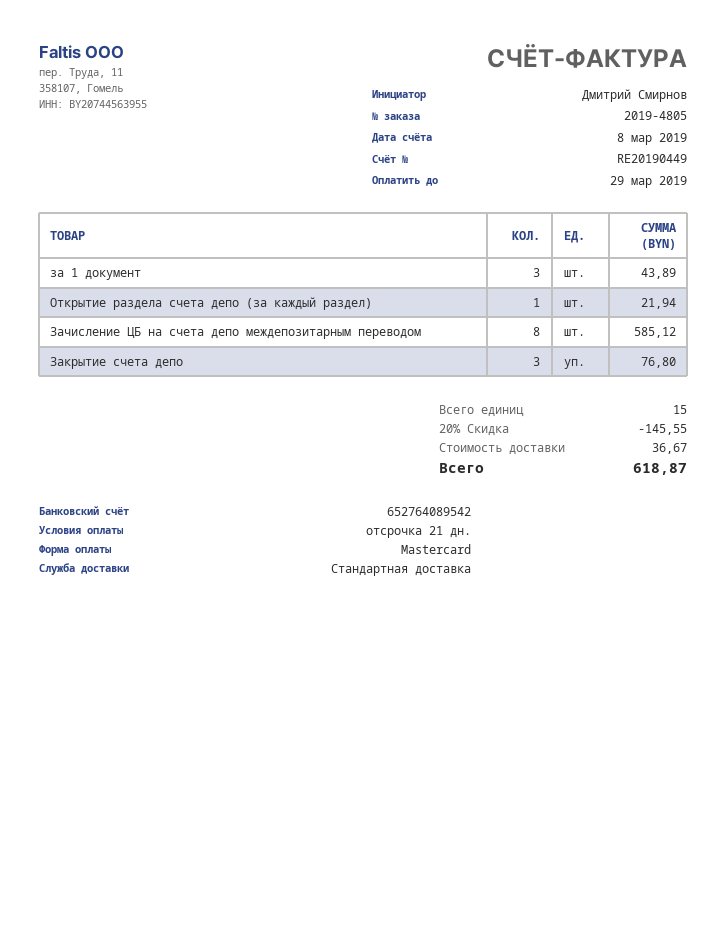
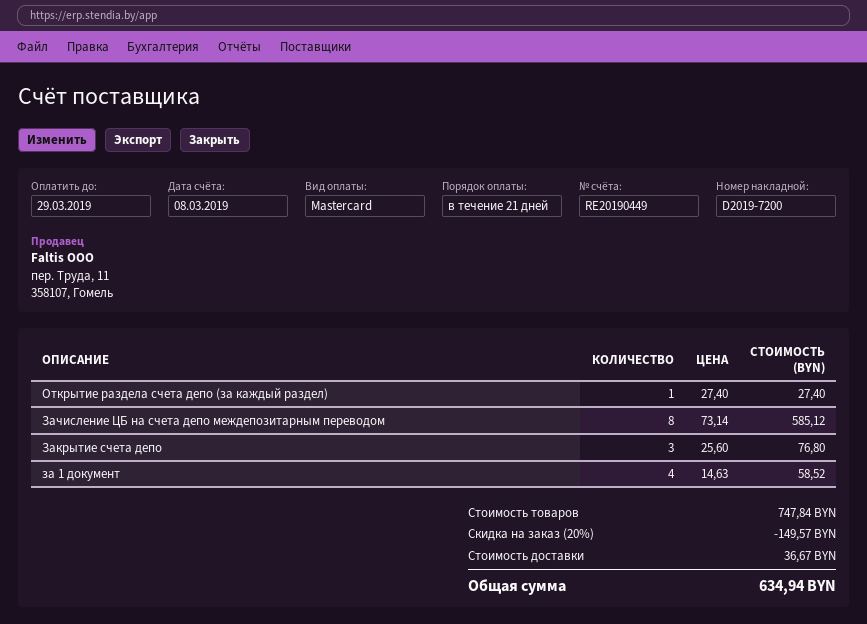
за 1 документ: 3 for 43.89 -> 4 for 58.52
Открытие раздела счета депо (за каждый раздел): 1 for 21.94 -> 1 for 27.40
discount: 20% = 145.55 -> 20% = 149.57
total: 618.87 -> 634.94

